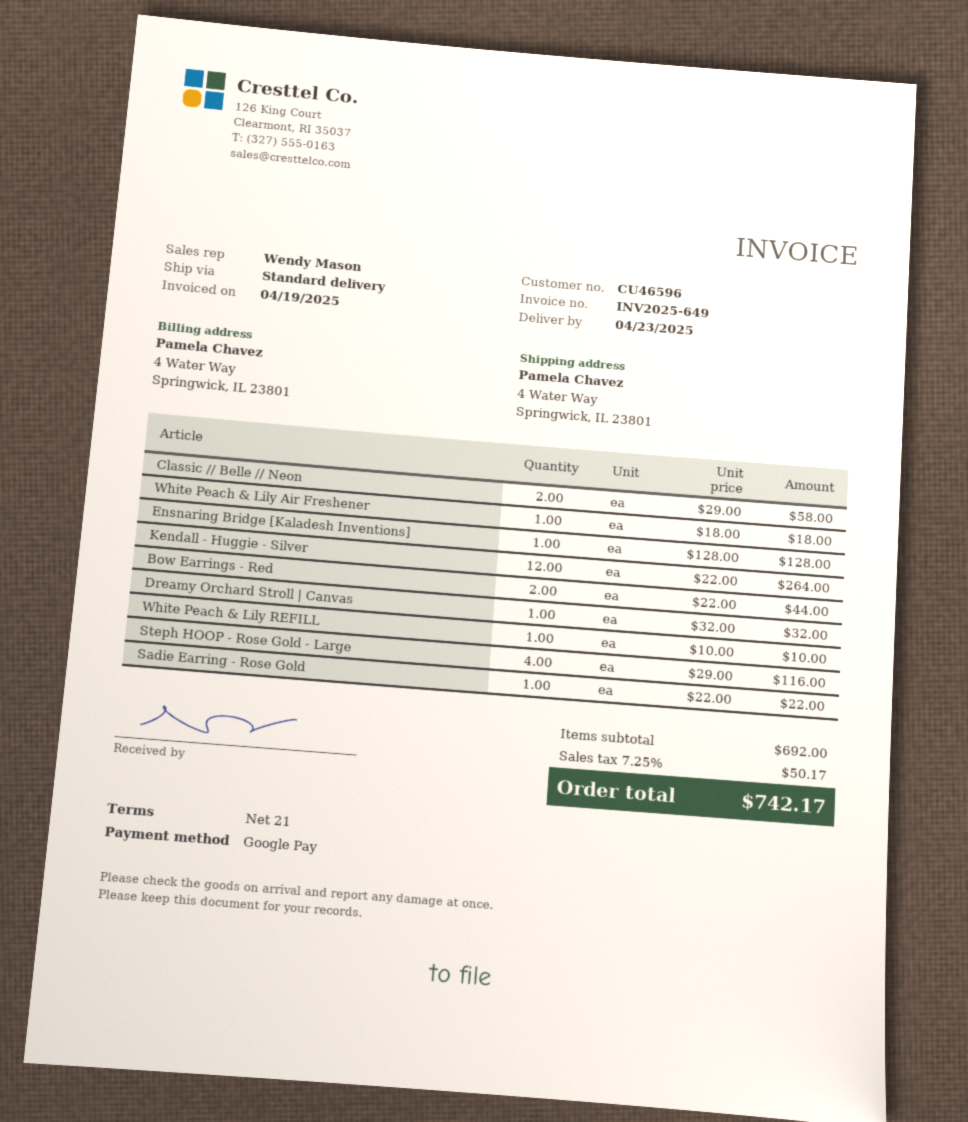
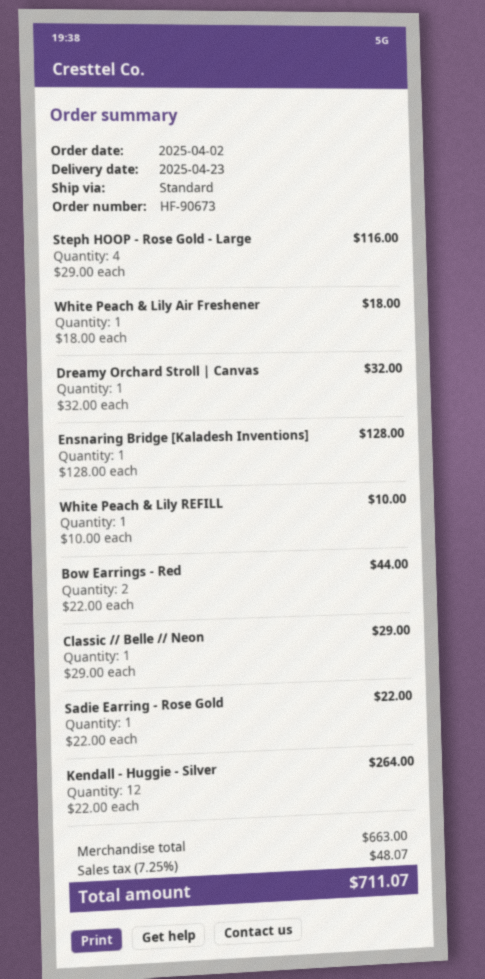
Classic // Belle // Neon: 2 x 29.00 = 58.00 -> 1 x 29.00 = 29.00
subtotal: 692.00 -> 663.00
tax: 7.25% = 50.17 -> 7.25% = 48.07
total: 742.17 -> 711.07

